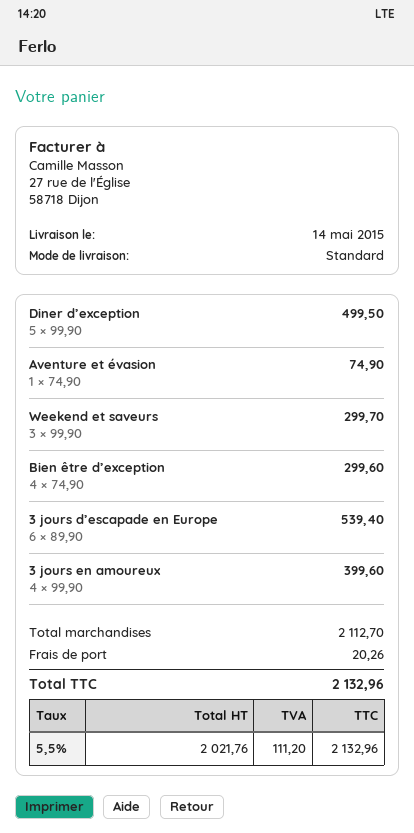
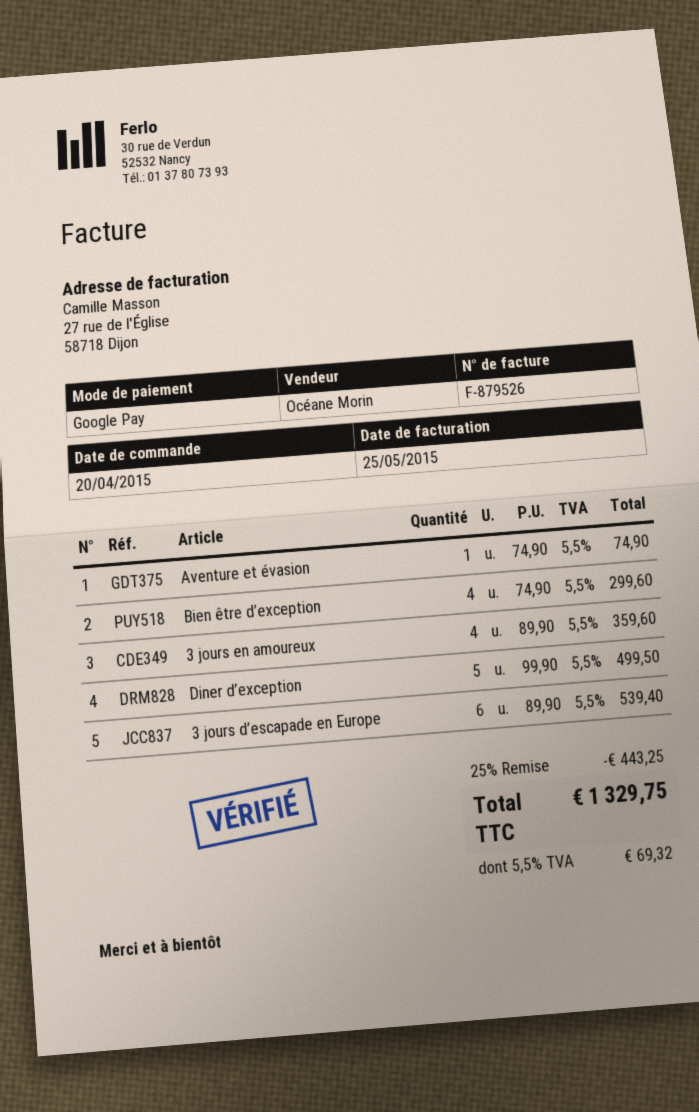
Weekend et saveurs: 3 x 99.90 = 299.70 -> none
3 jours en amoureux: 4 x 99.90 = 399.60 -> 4 x 89.90 = 359.60
discount: none -> 25% = 443.25
shipping: 20.26 -> none
tax: 5.5% = 111.20 -> 5.5% = 69.32
total: 2132.96 -> 1329.75

